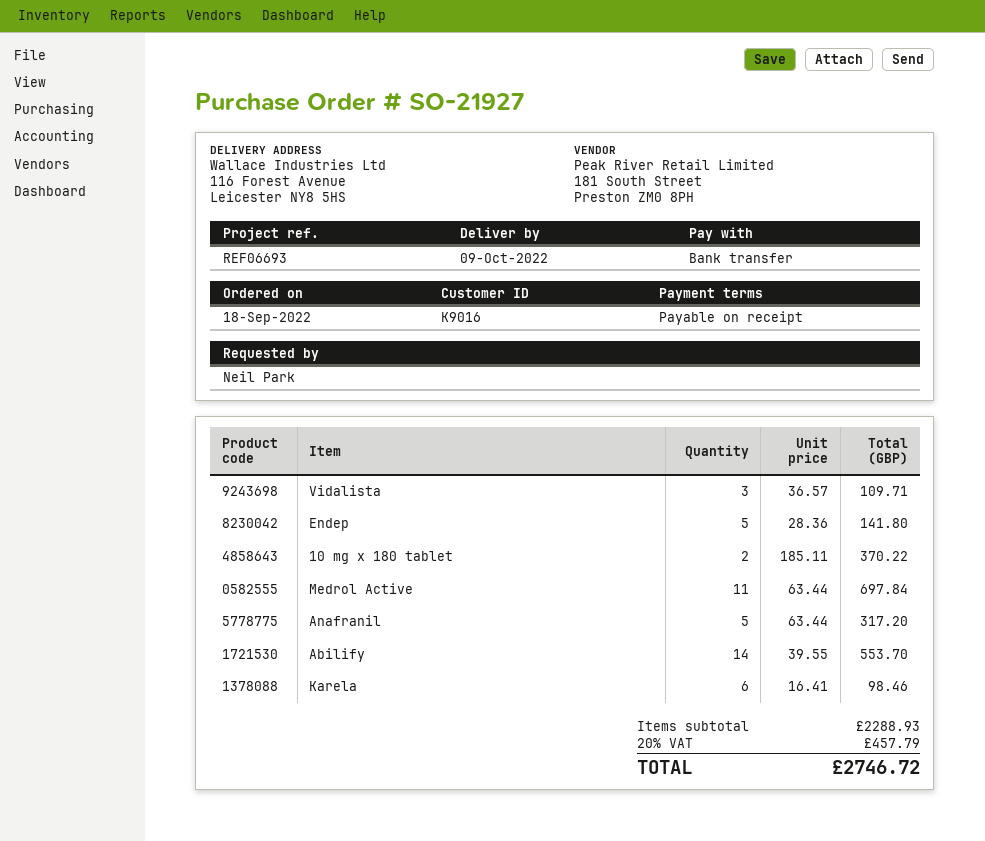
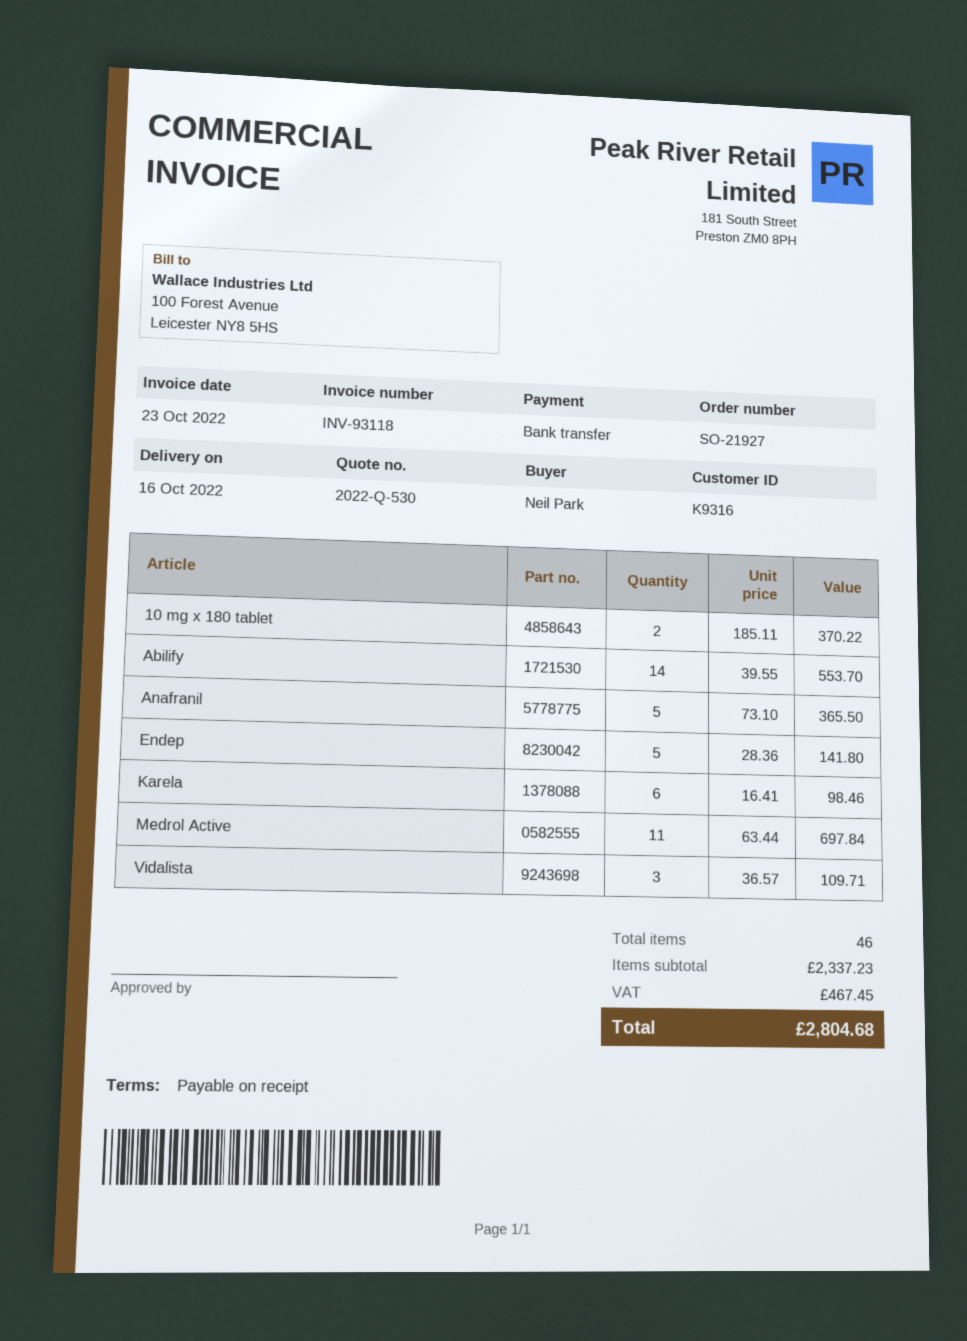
delivery date: 2022-10-09 -> 2022-10-16
customer number: K9016 -> K9316
Anafranil: 5 x 63.44 = 317.20 -> 5 x 73.10 = 365.50
subtotal: 2288.93 -> 2337.23
tax: 457.79 -> 467.45
total: 2746.72 -> 2804.68

